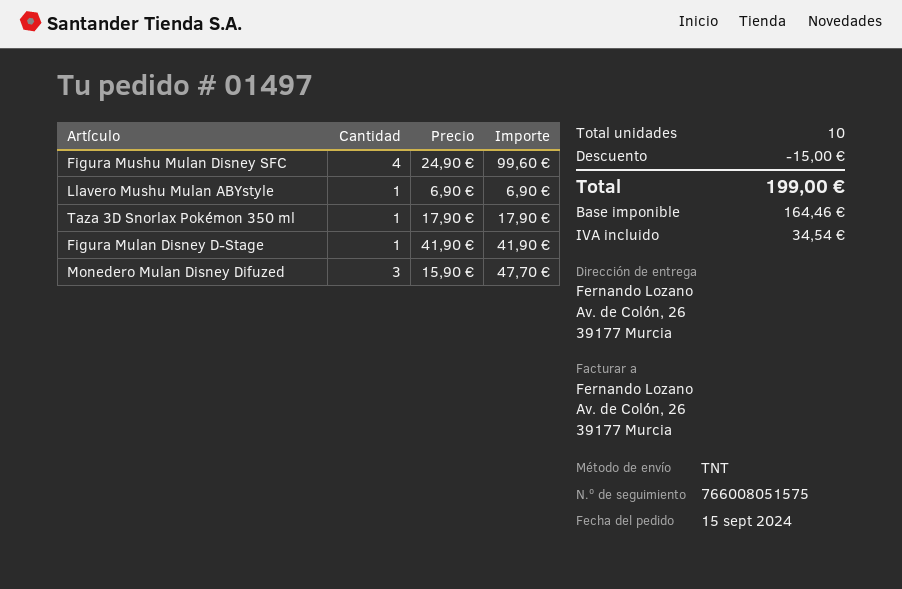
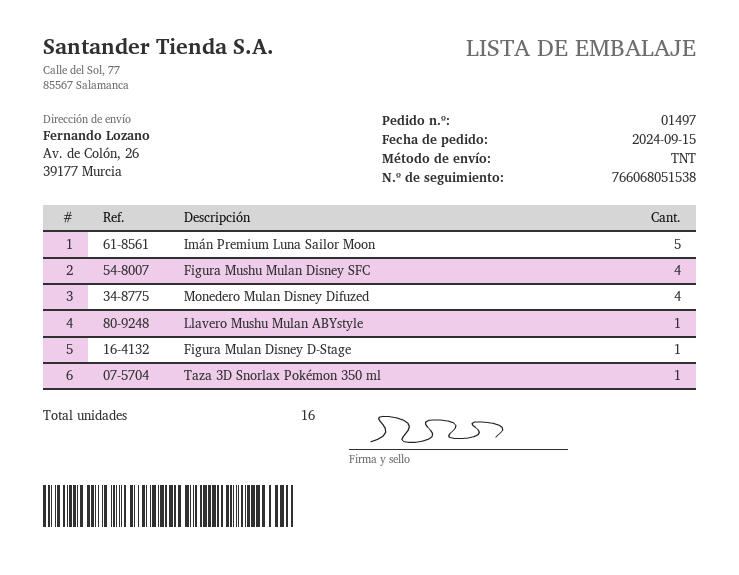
tracking number: 766008051575 -> 766068051538
Monedero Mulan Disney Difuzed: 3 -> 4
Imán Premium Luna Sailor Moon: none -> 5
total quantity: 10 -> 16

